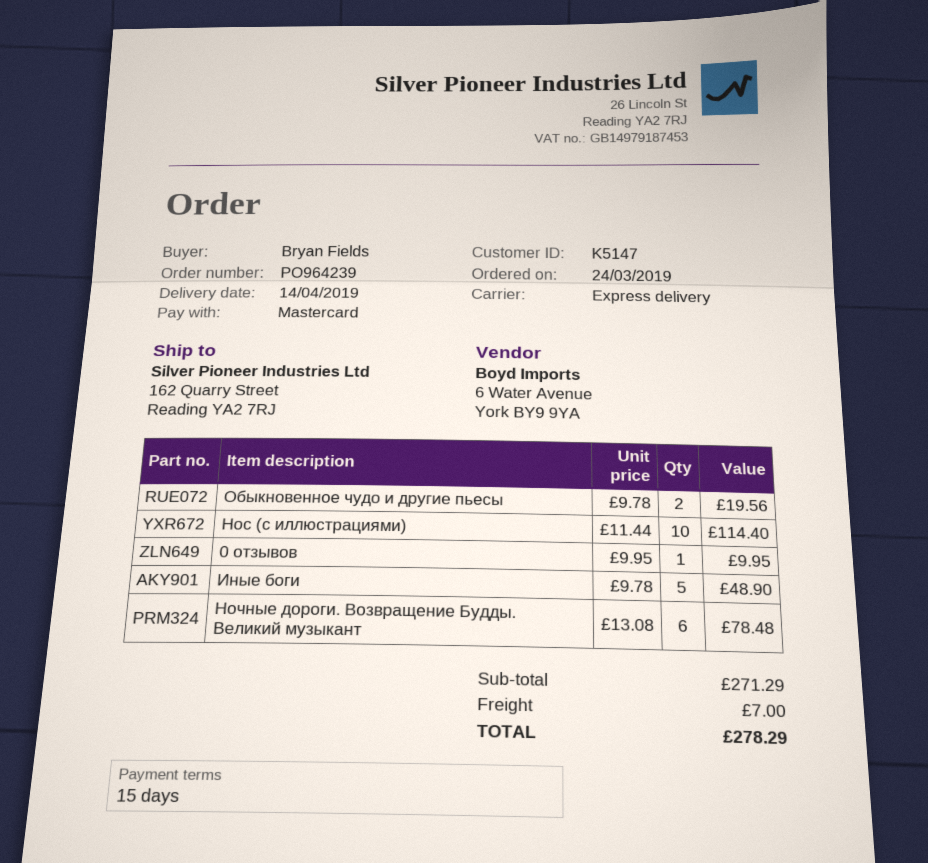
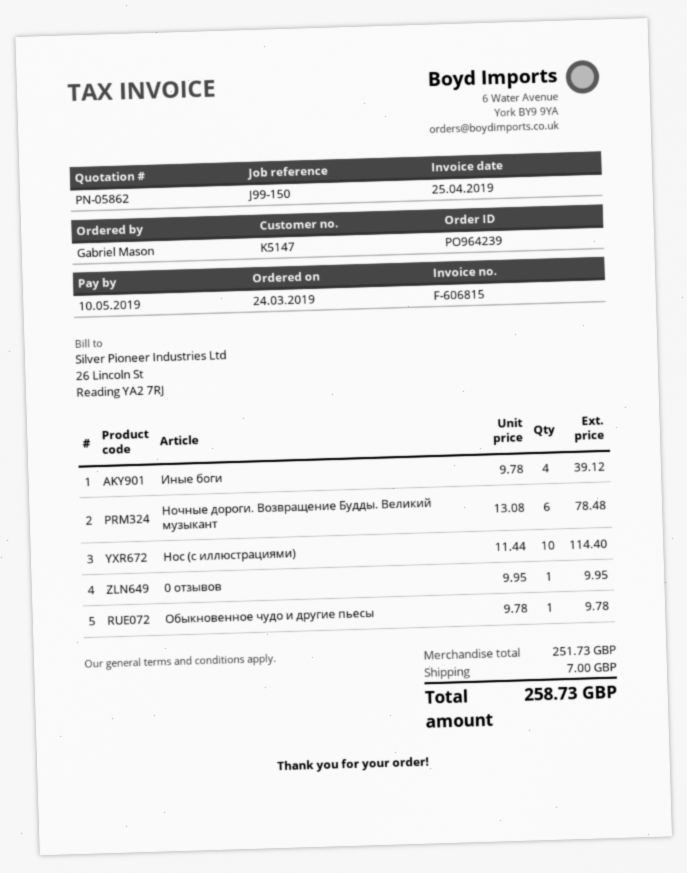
ordered by: Bryan Fields -> Gabriel Mason
Обыкновенное чудо и другие пьесы: 2 x 9.78 = 19.56 -> 1 x 9.78 = 9.78
Иные боги: 5 x 9.78 = 48.90 -> 4 x 9.78 = 39.12
subtotal: 271.29 -> 251.73
total: 278.29 -> 258.73

